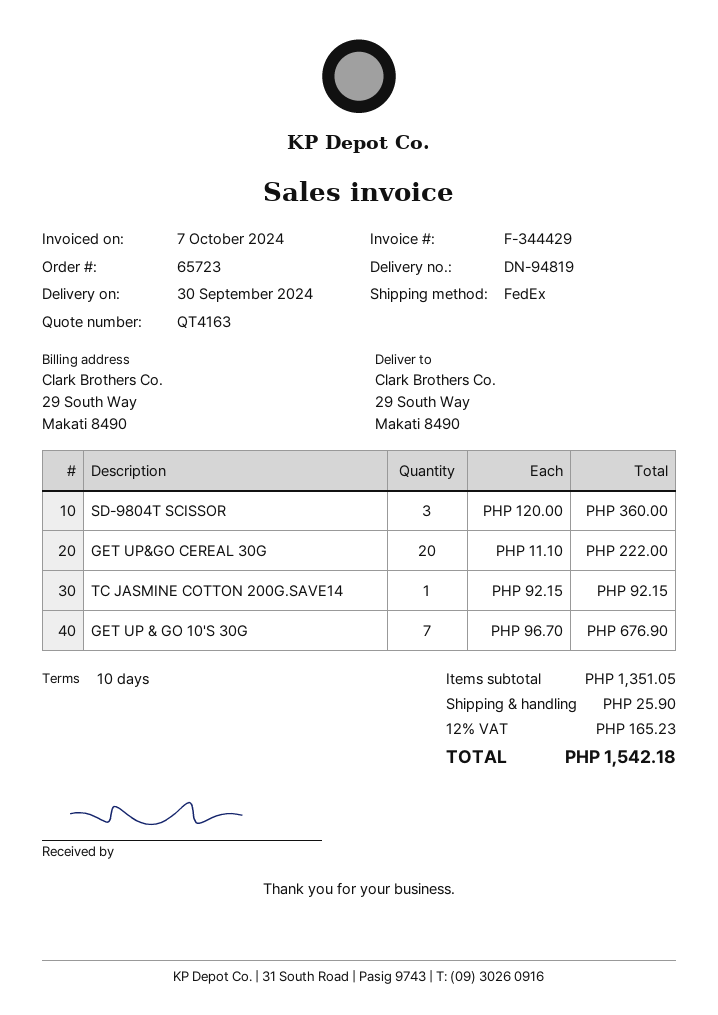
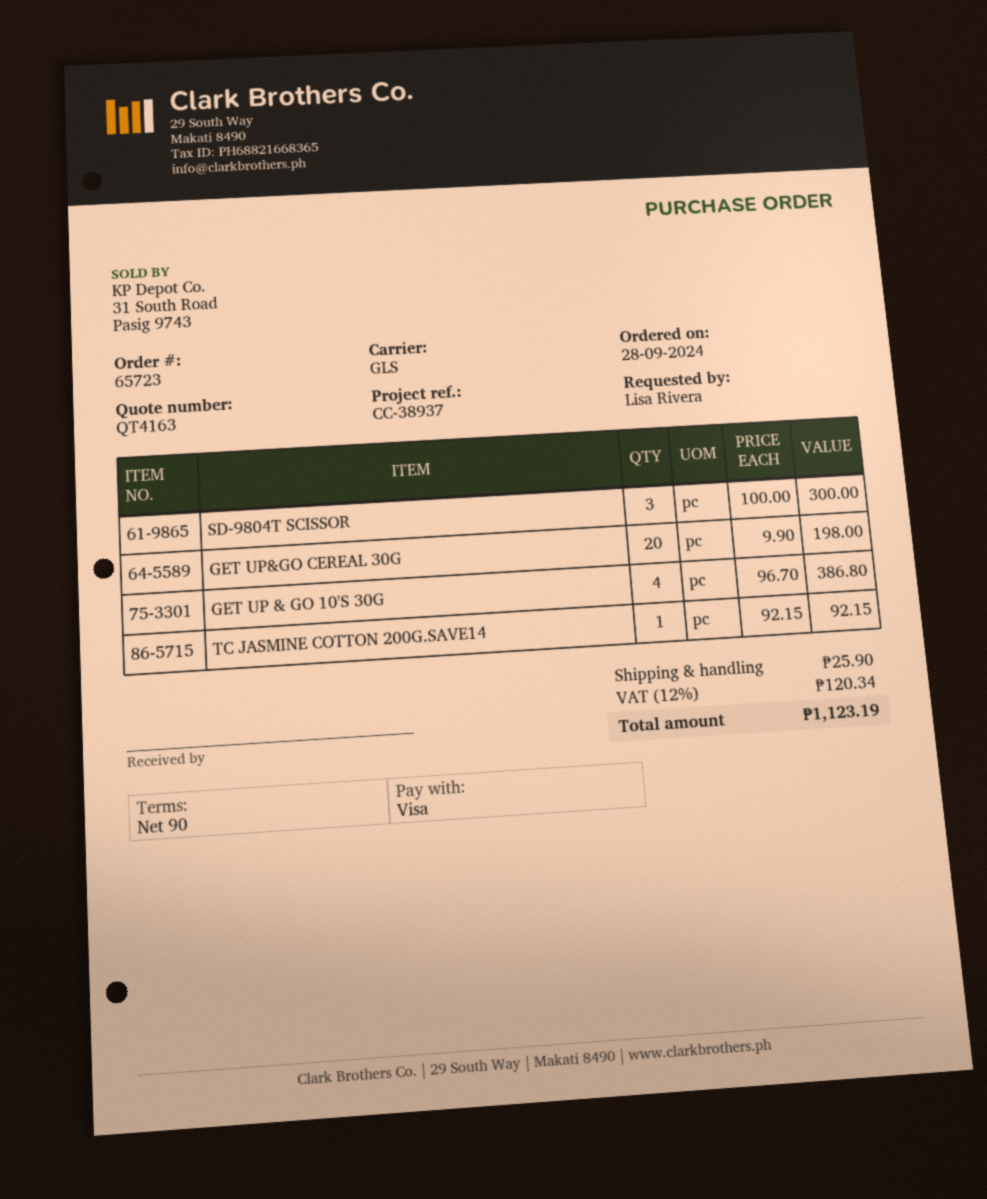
payment terms: 10 days -> 90 days
shipping method: FedEx -> GLS
SD-9804T SCISSOR: 3 x 120.00 = 360.00 -> 3 x 100.00 = 300.00
GET UP&GO CEREAL 30G: 20 x 11.10 = 222.00 -> 20 x 9.90 = 198.00
GET UP & GO 10'S 30G: 7 x 96.70 = 676.90 -> 4 x 96.70 = 386.80
tax: 12% = 165.23 -> 12% = 120.34
total: 1542.18 -> 1123.19

